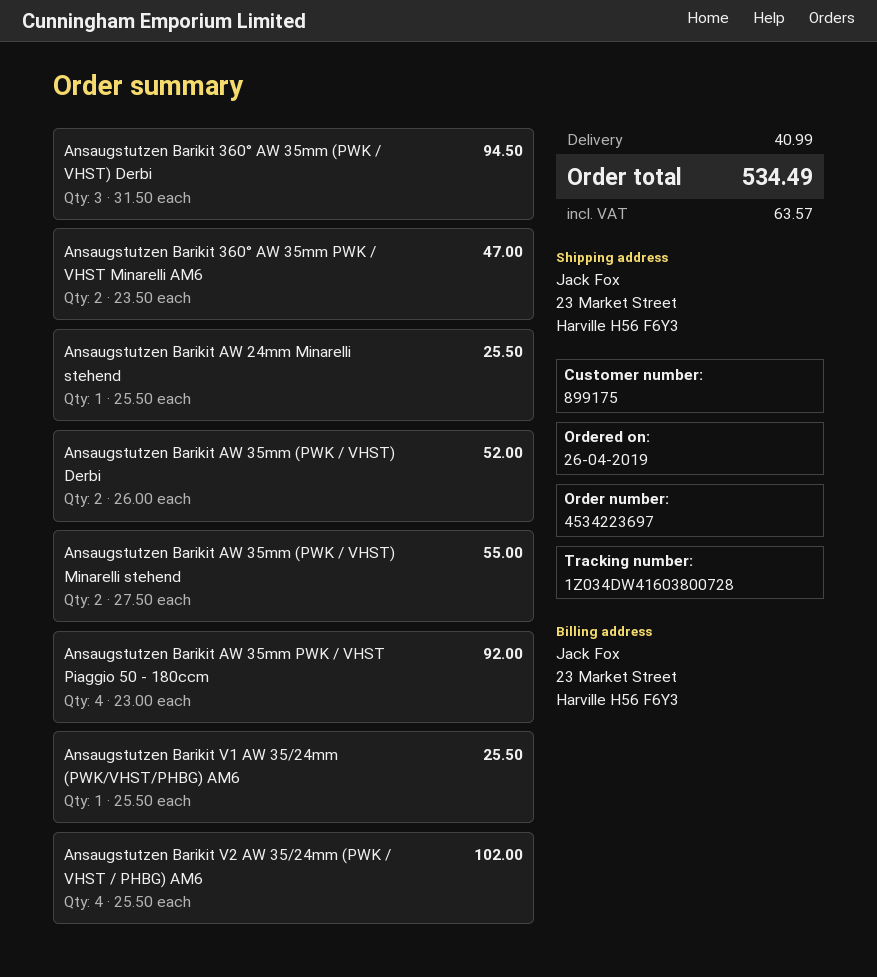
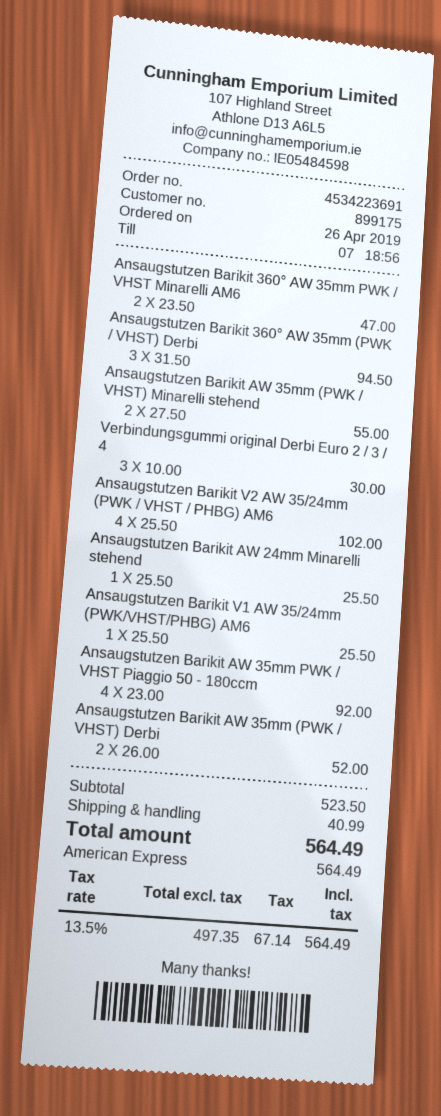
order number: 4534223697 -> 4534223691
Verbindungsgummi original Derbi Euro 2 / 3 / 4: none -> 3 x 10.00 = 30.00
tax: 63.57 -> 67.14
total: 534.49 -> 564.49

